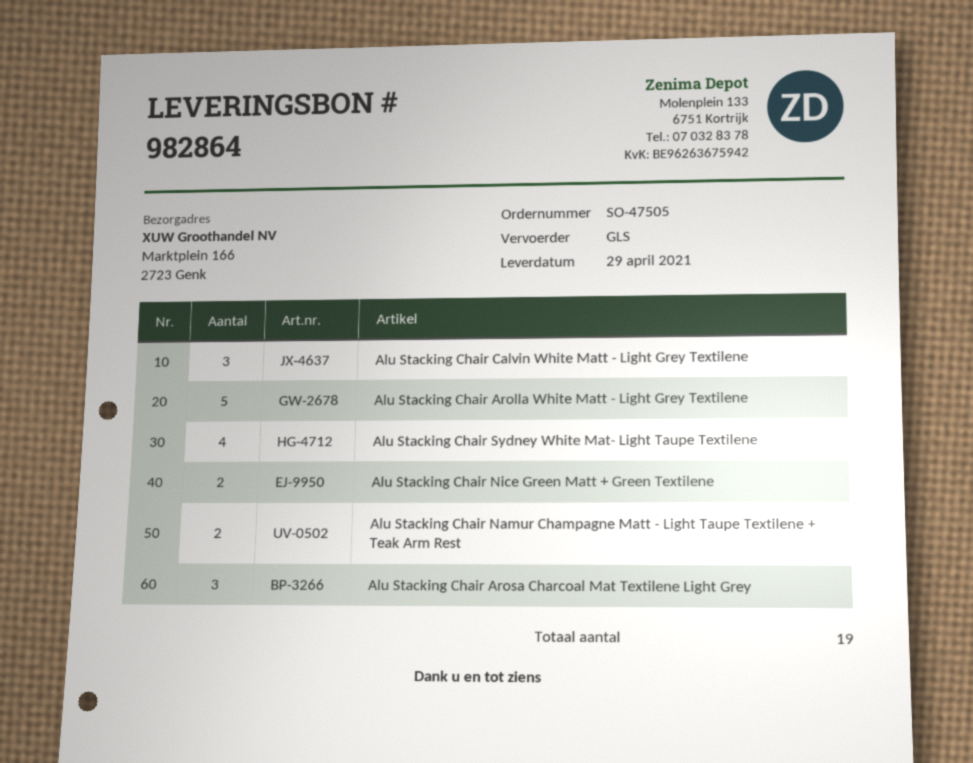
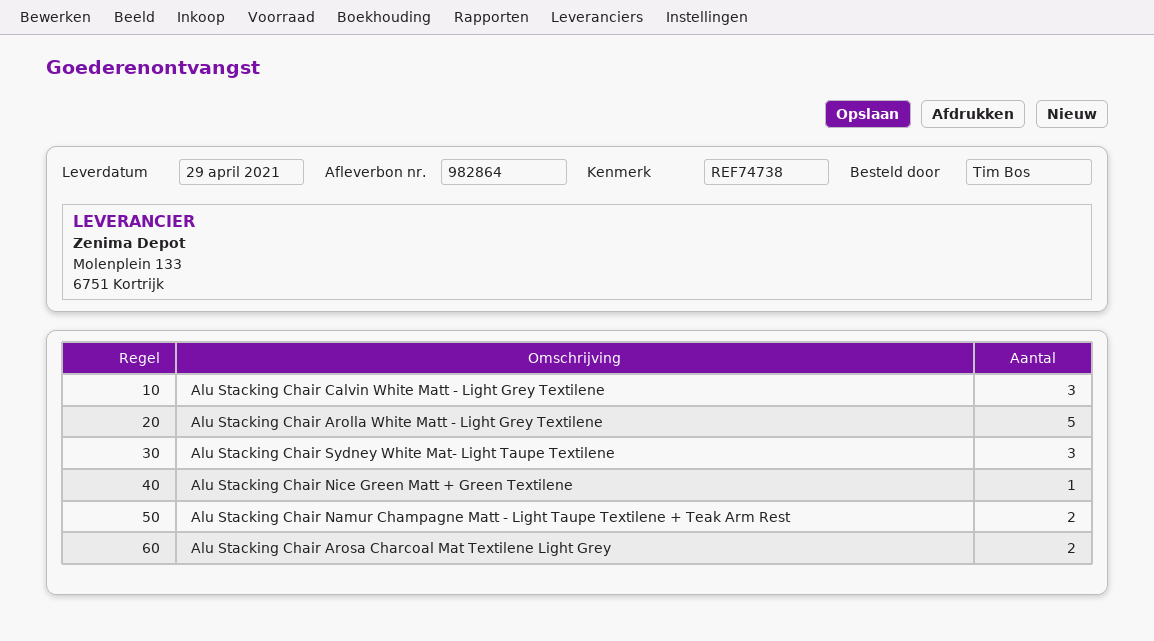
Alu Stacking Chair Sydney White Mat- Light Taupe Textilene: 4 -> 3
Alu Stacking Chair Nice Green Matt + Green Textilene: 2 -> 1
Alu Stacking Chair Arosa Charcoal Mat Textilene Light Grey: 3 -> 2

